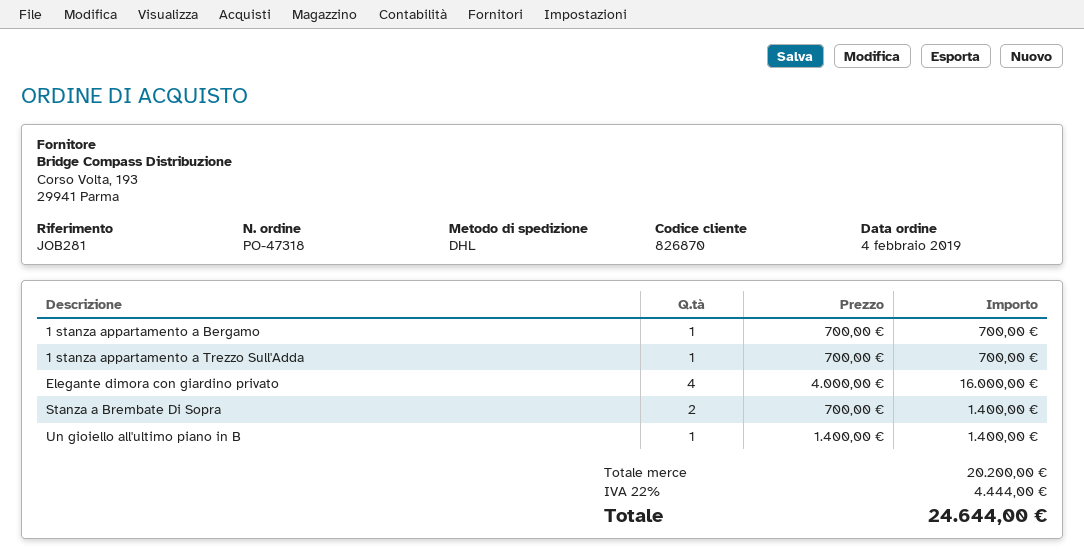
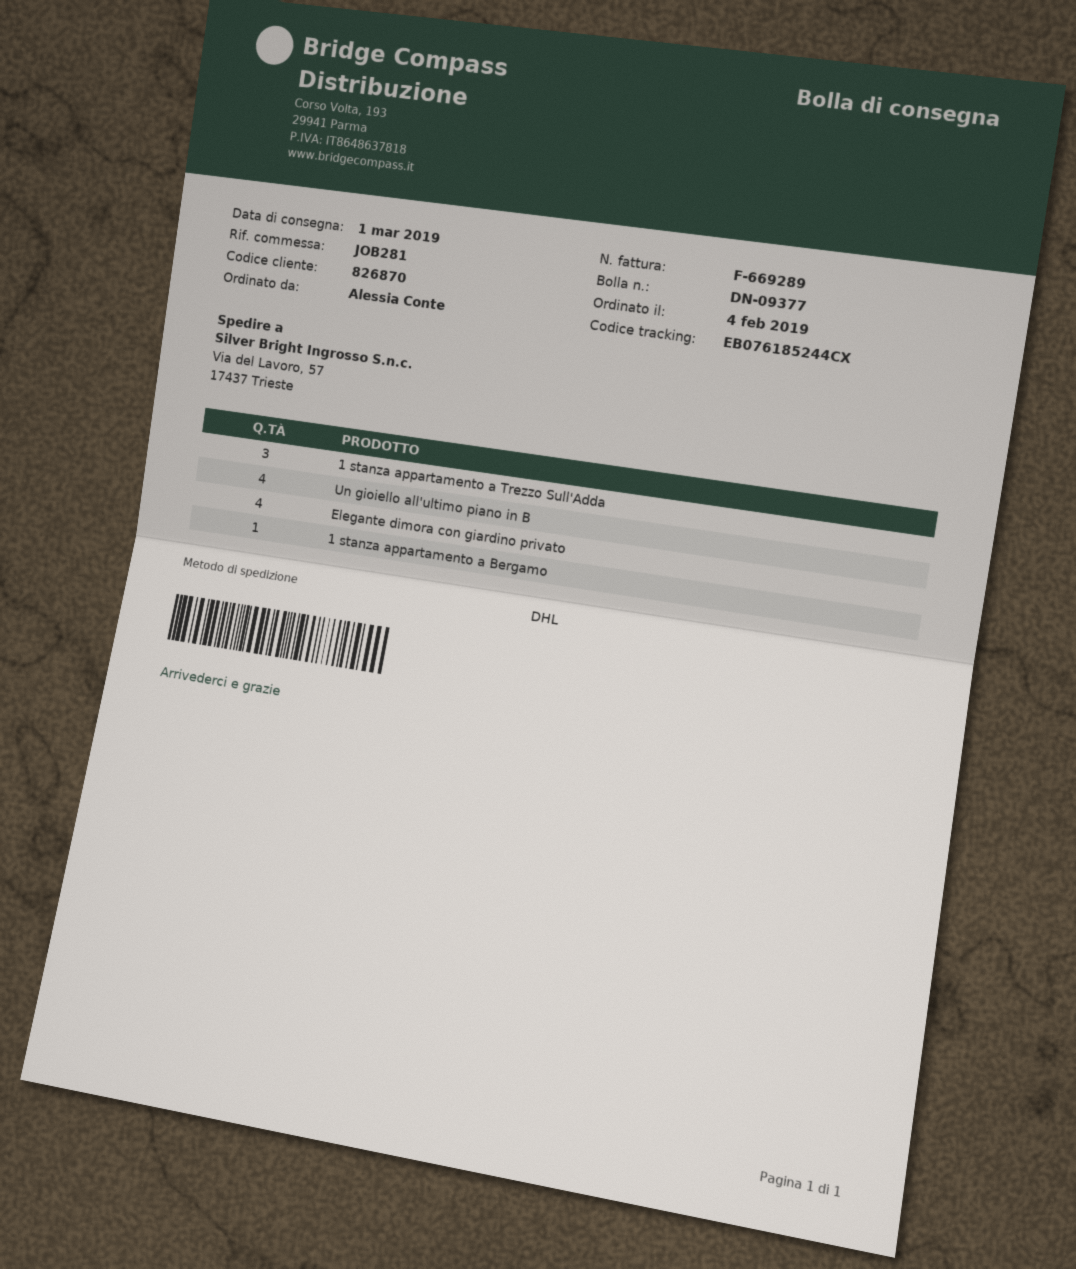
1 stanza appartamento a Trezzo Sull'Adda: 1 -> 3
Stanza a Brembate Di Sopra: 2 -> none
Un gioiello all'ultimo piano in B: 1 -> 4

